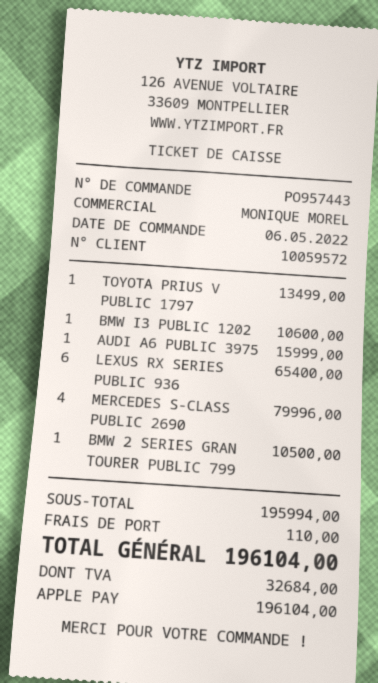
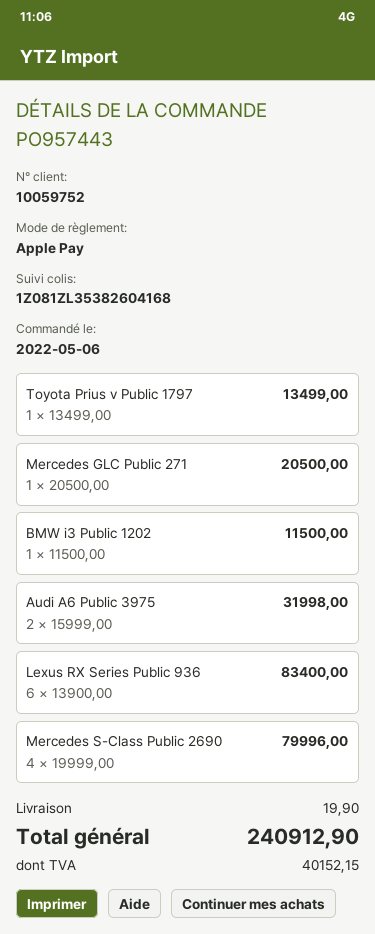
customer number: 10059572 -> 10059752
BMW I3 PUBLIC 1202: 1 for 10600.00 -> 1 for 11500.00
AUDI A6 PUBLIC 3975: 1 for 15999.00 -> 2 for 31998.00
LEXUS RX SERIES PUBLIC 936: 6 for 65400.00 -> 6 for 83400.00
BMW 2 SERIES GRAN TOURER PUBLIC 799: 1 for 10500.00 -> none
Mercedes GLC Public 271: none -> 1 for 20500.00
shipping: 110.00 -> 19.90
tax: 32684.00 -> 40152.15
total: 196104.00 -> 240912.90

